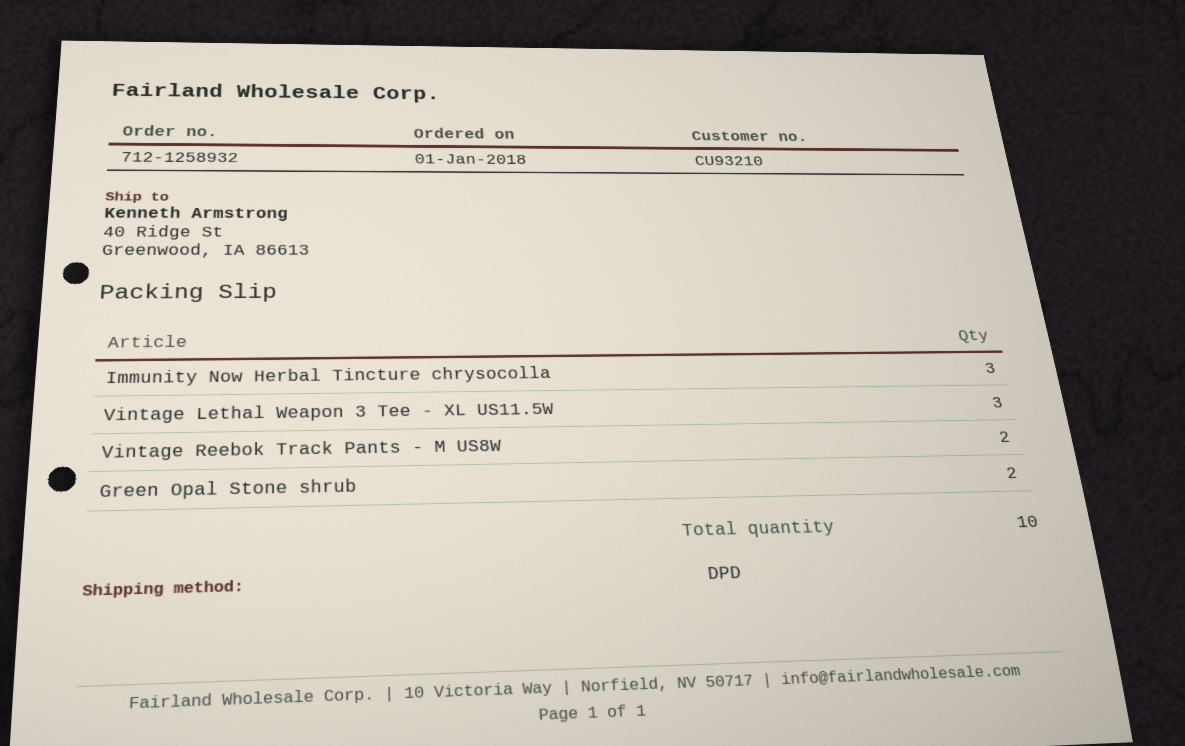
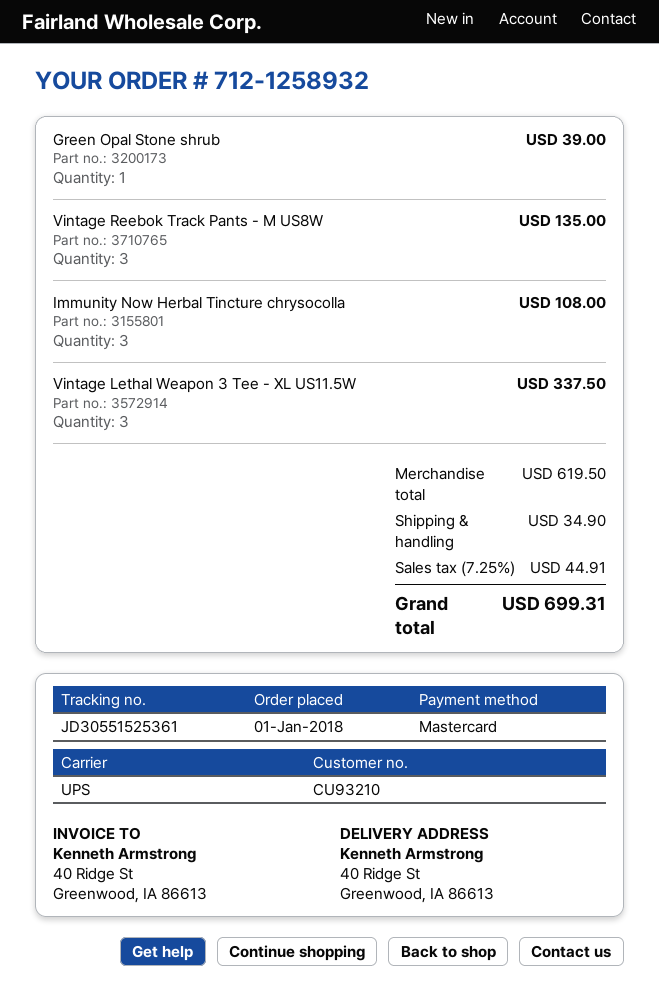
shipping method: DPD -> UPS
Vintage Reebok Track Pants - M US8W: 2 -> 3
Green Opal Stone shrub: 2 -> 1

